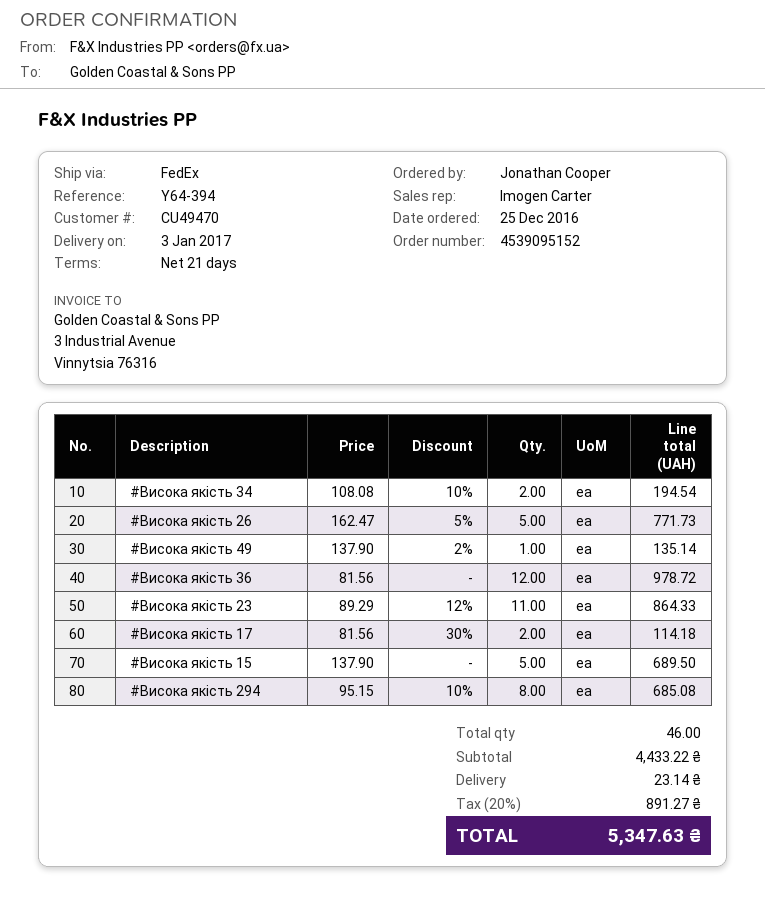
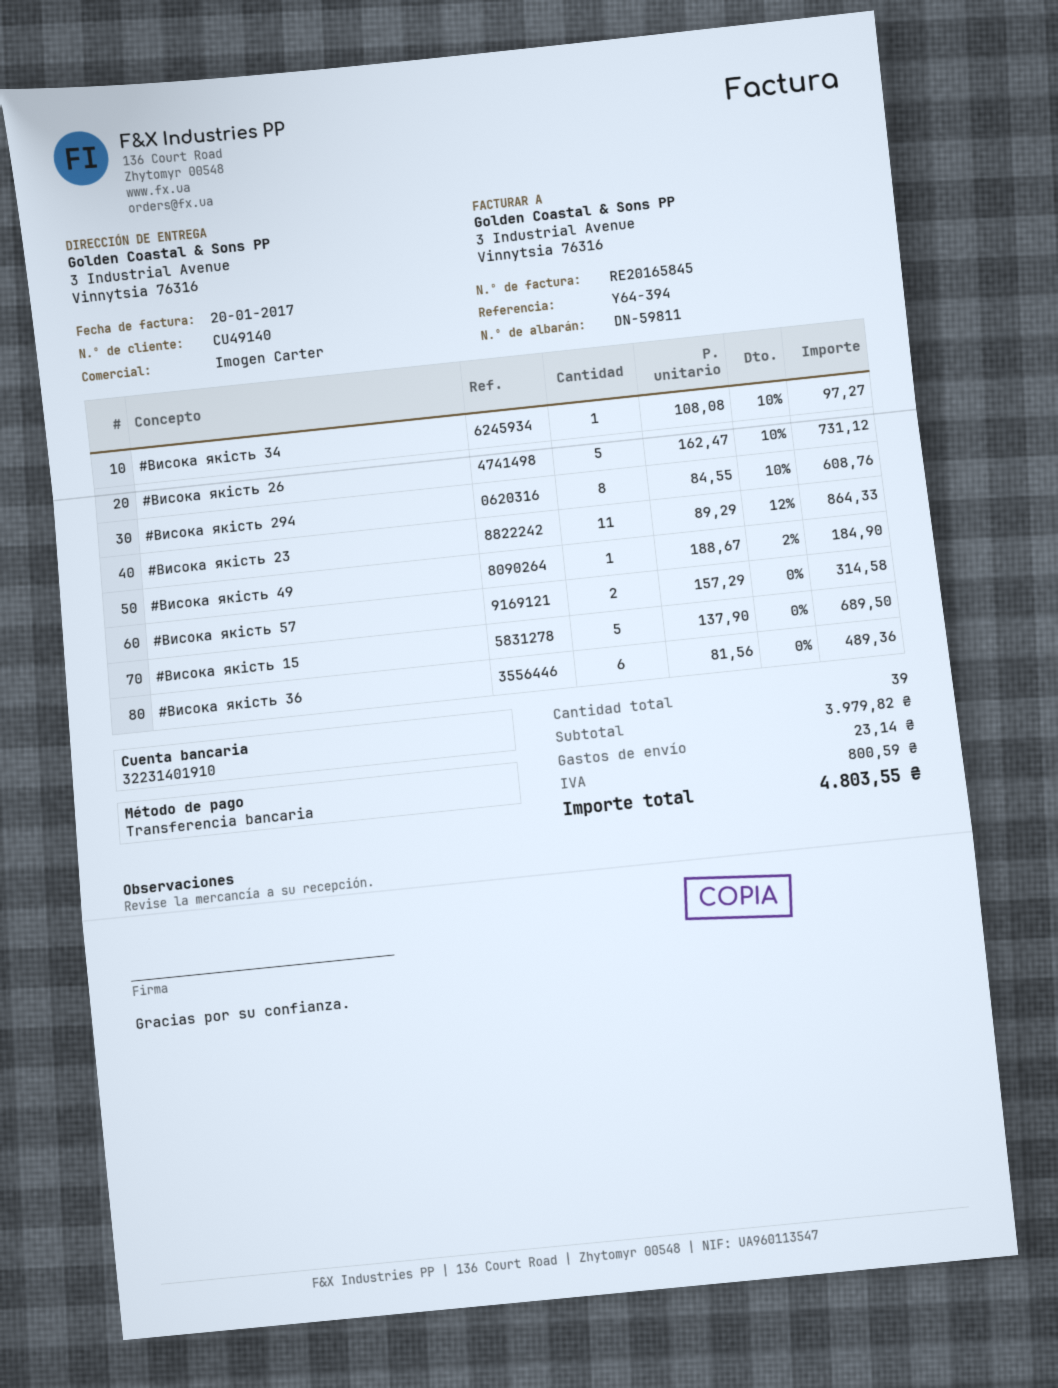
customer number: CU49470 -> CU49140
#Висока якість 34: 2 x 108.08 - 10% = 194.54 -> 1 x 108.08 - 10% = 97.27
#Висока якість 26: 5 x 162.47 - 5% = 771.73 -> 5 x 162.47 - 10% = 731.12
#Висока якість 49: 1 x 137.90 - 2% = 135.14 -> 1 x 188.67 - 2% = 184.90
#Висока якість 36: 12 x 81.56 = 978.72 -> 6 x 81.56 = 489.36
#Висока якість 17: 2 x 81.56 - 30% = 114.18 -> none
#Висока якість 294: 8 x 95.15 - 10% = 685.08 -> 8 x 84.55 - 10% = 608.76
#Висока якість 57: none -> 2 x 157.29 = 314.58
total quantity: 46 -> 39
subtotal: 4433.22 -> 3979.82
tax: 891.27 -> 800.59
total: 5347.63 -> 4803.55

